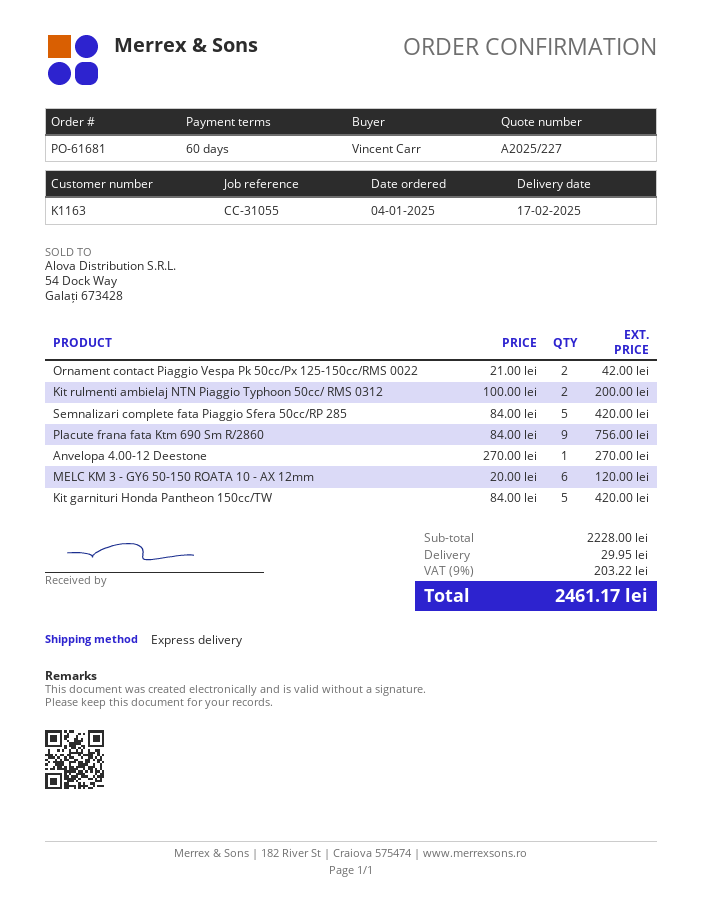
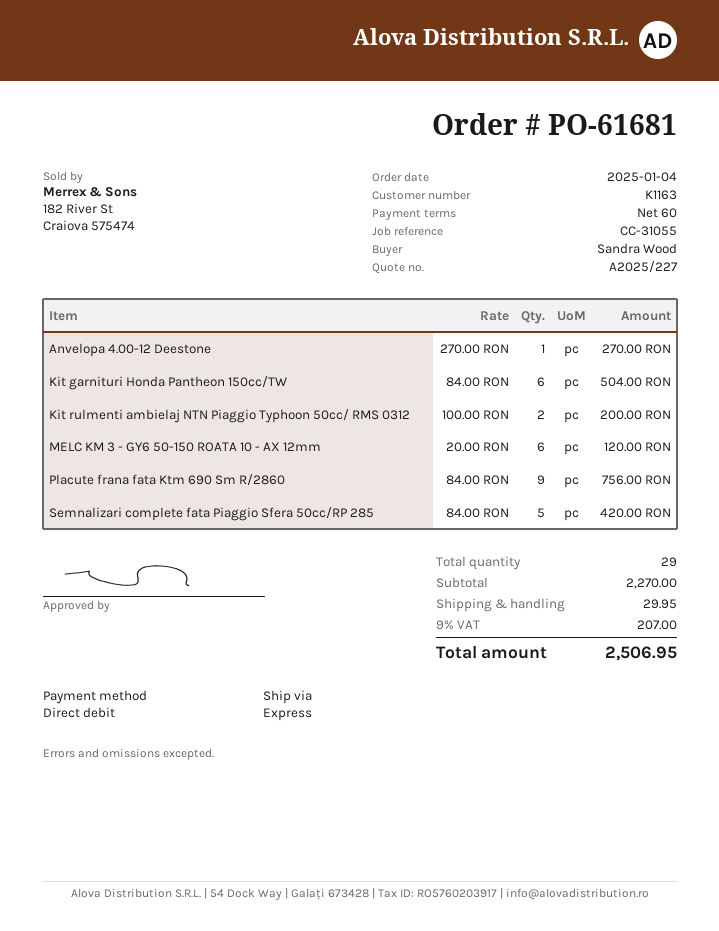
ordered by: Vincent Carr -> Sandra Wood
Ornament contact Piaggio Vespa Pk 50cc/Px 125-150cc/RMS 0022: 2 x 21.00 = 42.00 -> none
Kit garnituri Honda Pantheon 150cc/TW: 5 x 84.00 = 420.00 -> 6 x 84.00 = 504.00
subtotal: 2228.00 -> 2270.00
tax: 9% = 203.22 -> 9% = 207.00
total: 2461.17 -> 2506.95

